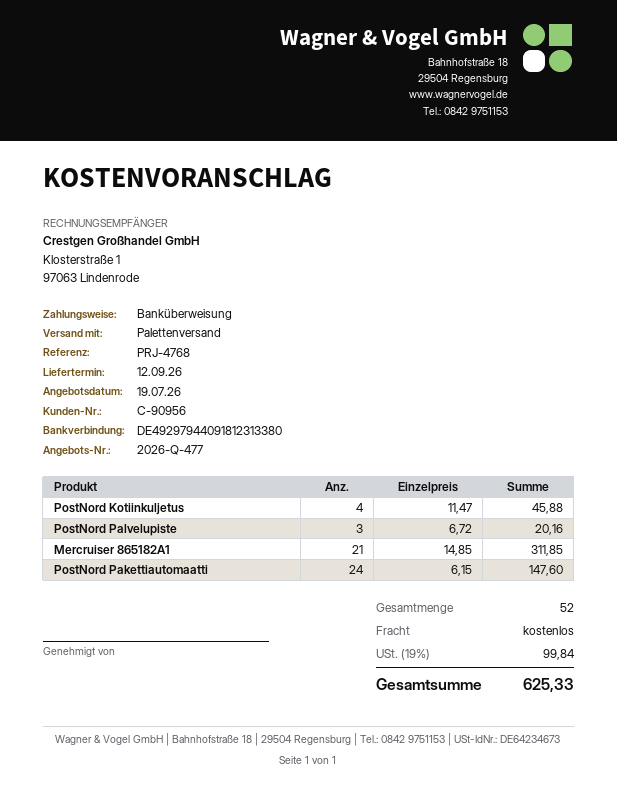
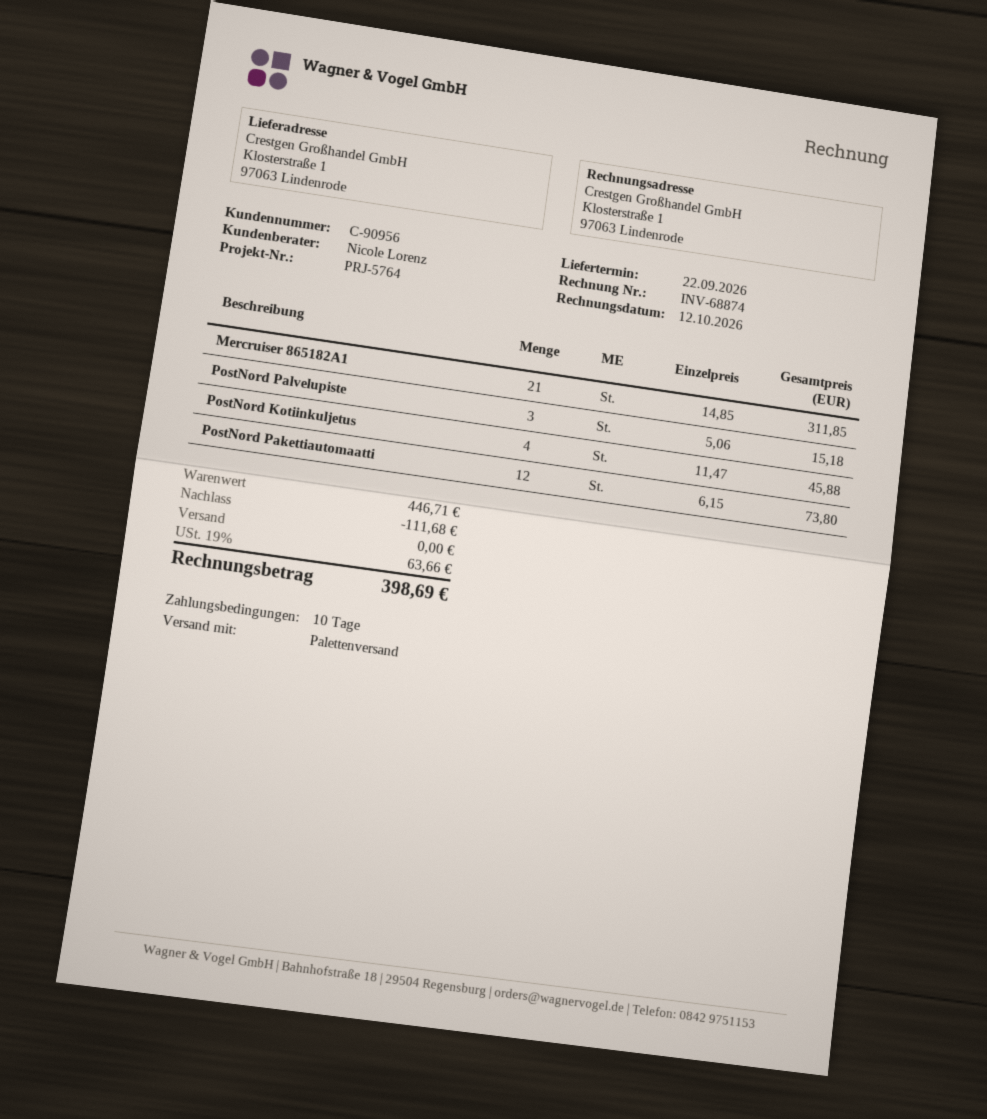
delivery date: 2026-09-12 -> 2026-09-22
reference: PRJ-4768 -> PRJ-5764
PostNord Palvelupiste: 3 x 6.72 = 20.16 -> 3 x 5.06 = 15.18
PostNord Pakettiautomaatti: 24 x 6.15 = 147.60 -> 12 x 6.15 = 73.80
discount: none -> 111.68
tax: 19% = 99.84 -> 19% = 63.66
total: 625.33 -> 398.69

